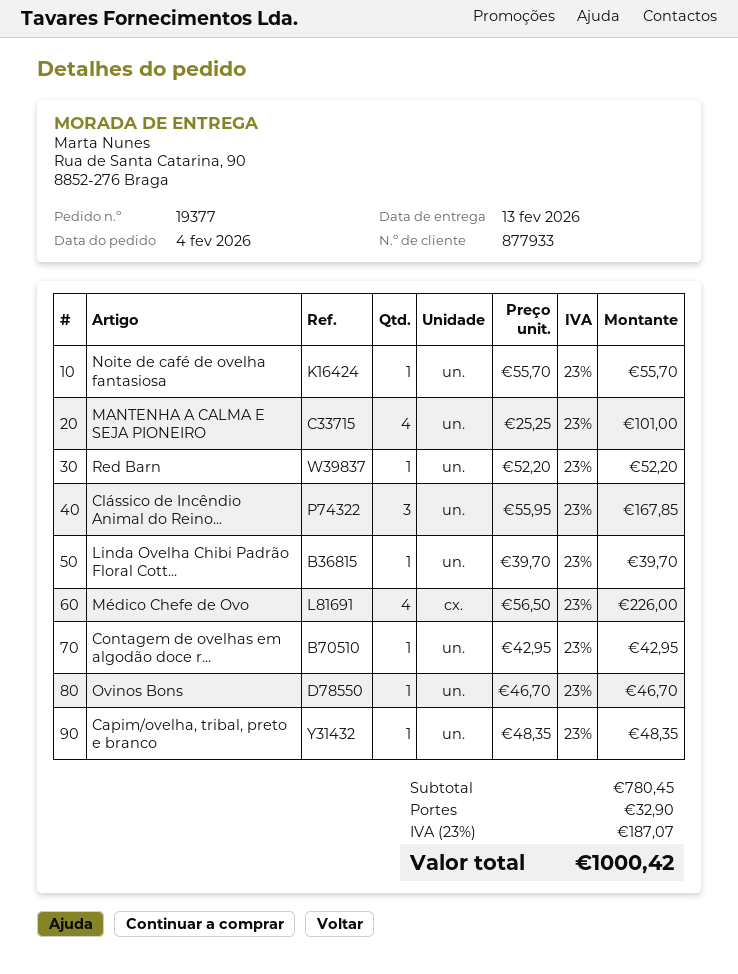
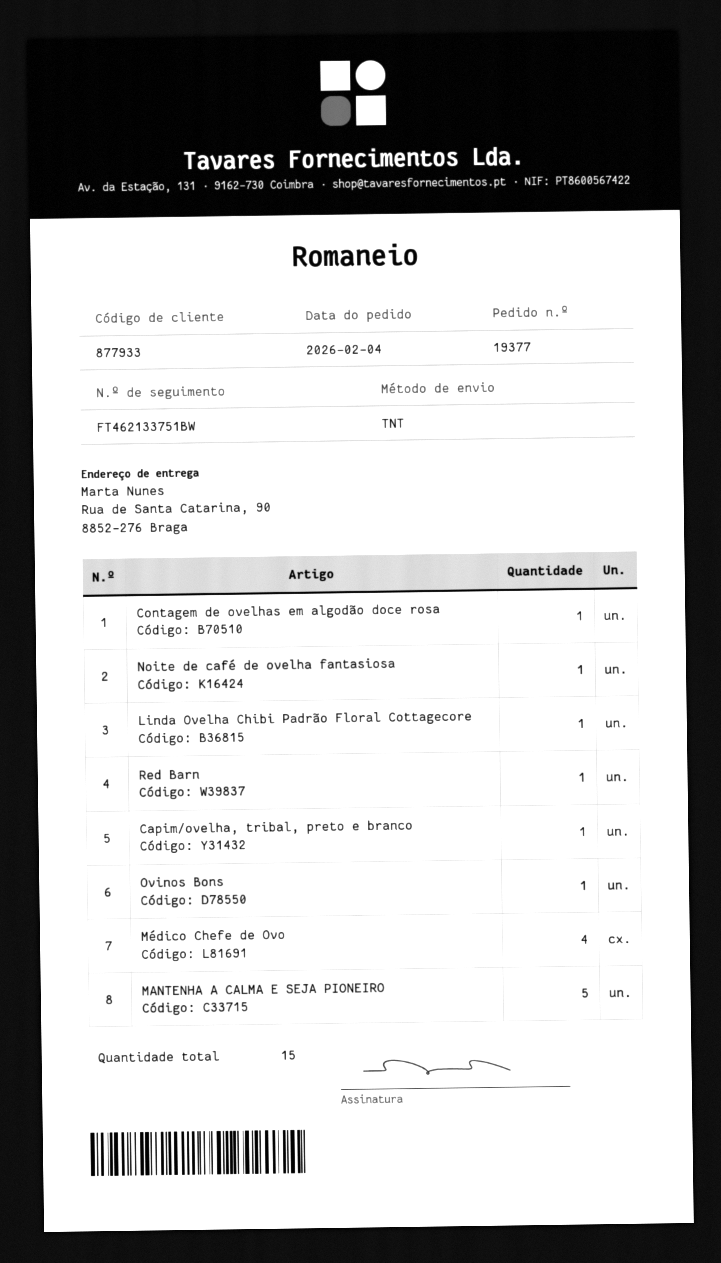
MANTENHA A CALMA E SEJA PIONEIRO: 4 -> 5
Clássico de Incêndio Animal do Reino...: 3 -> none

